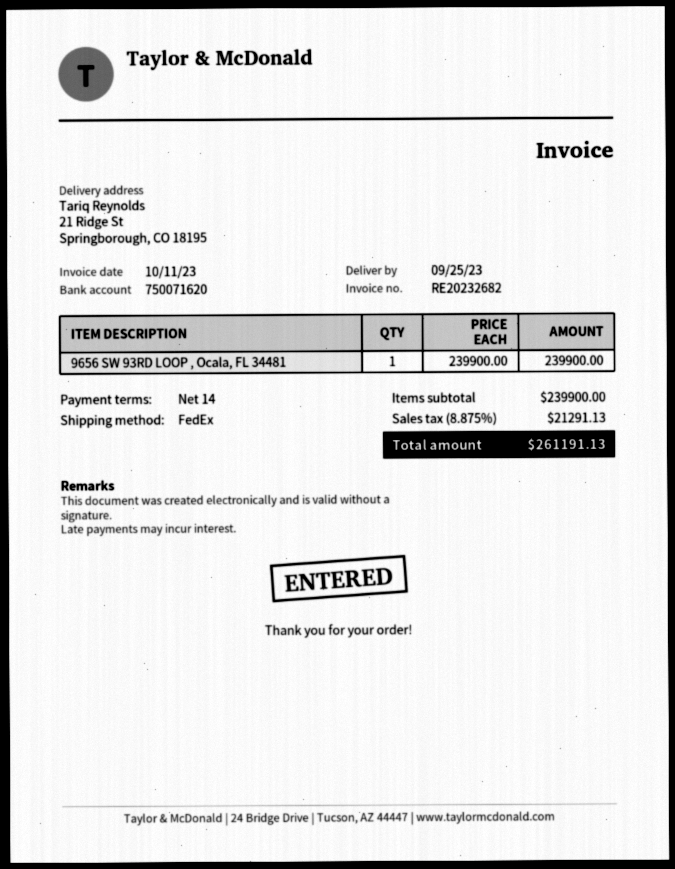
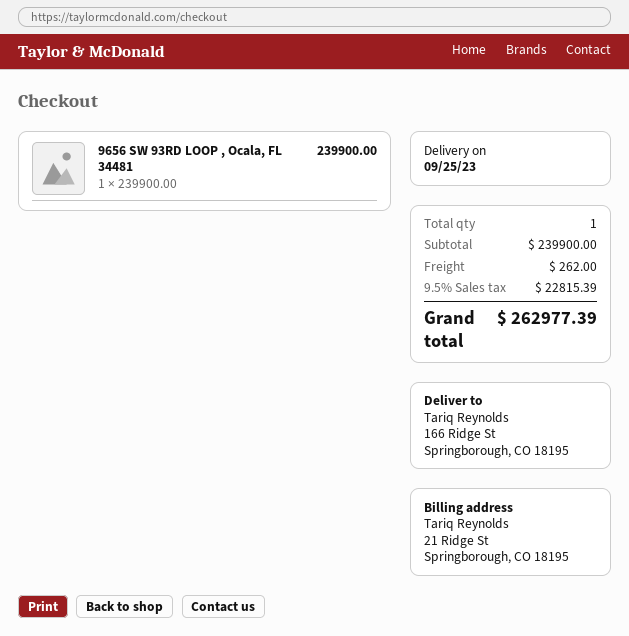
ship to: 21 Ridge St, Springborough, CO 18195 -> 166 Ridge St, Springborough, CO 18195
shipping: none -> 262.00
tax: 8.875% = 21291.13 -> 9.5% = 22815.39
total: 261191.13 -> 262977.39

